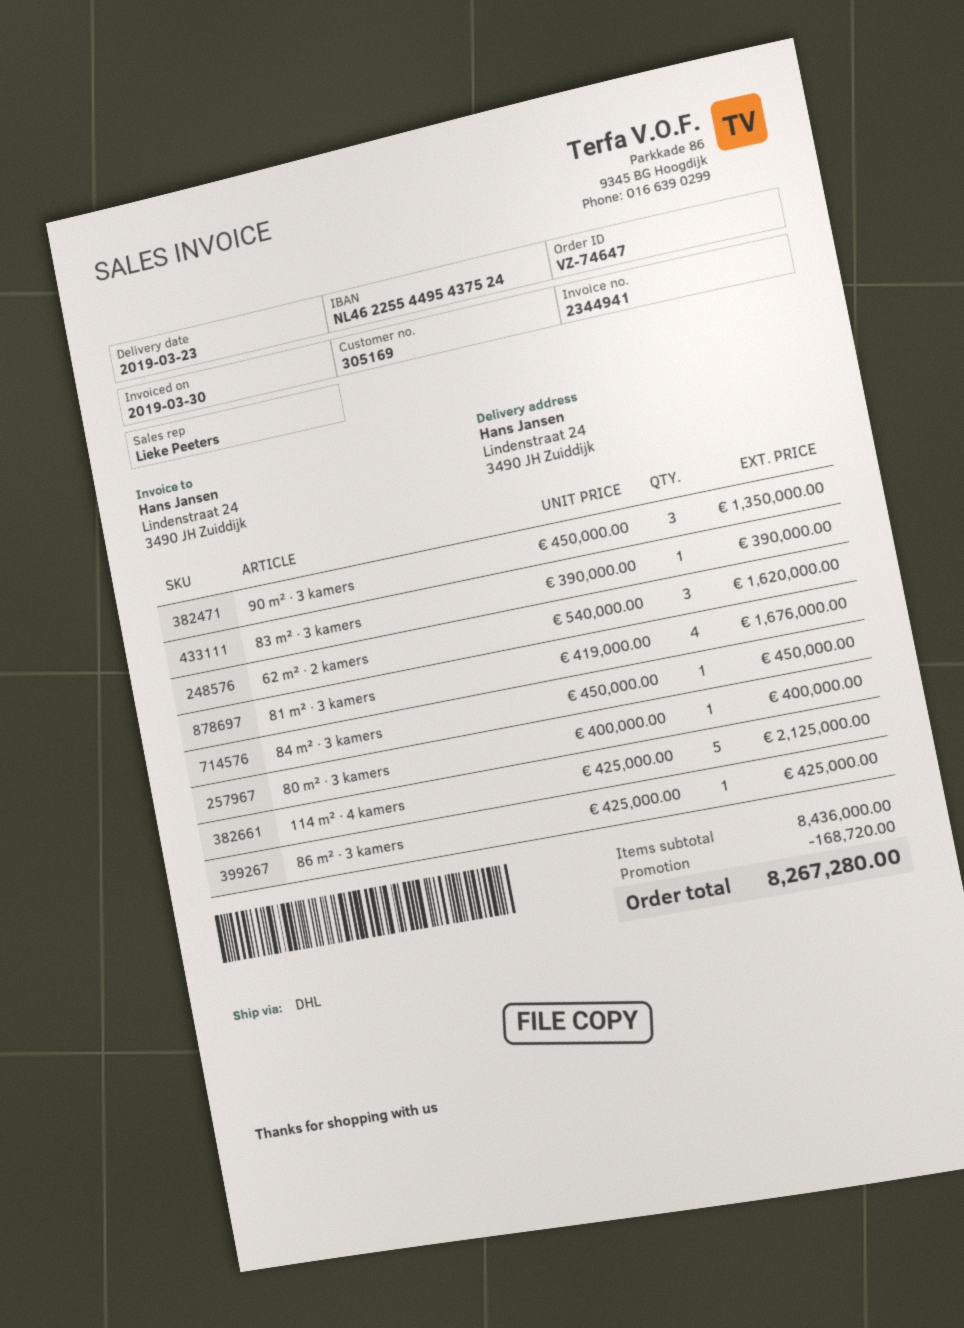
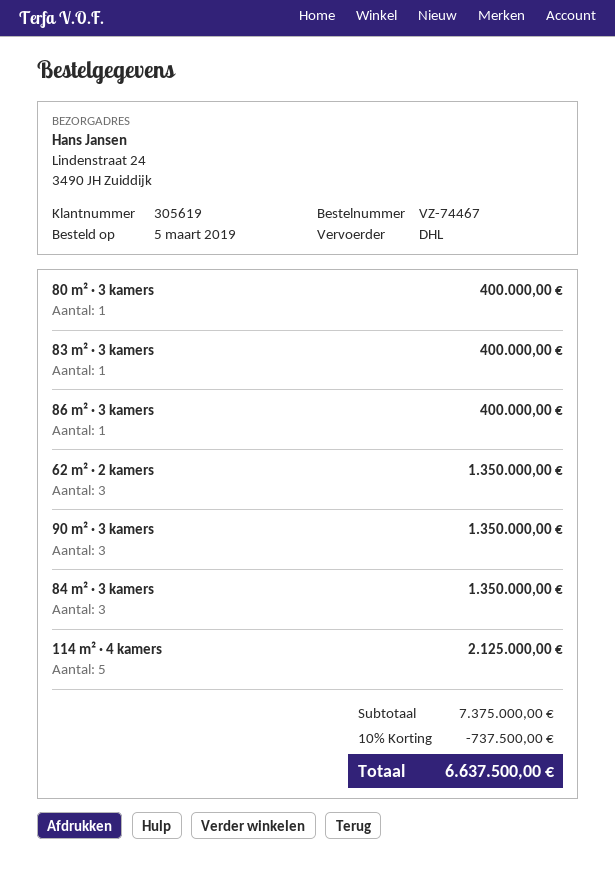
order number: VZ-74647 -> VZ-74467
customer number: 305169 -> 305619
83 m² · 3 kamers: 1 for 390000.00 -> 1 for 400000.00
62 m² · 2 kamers: 3 for 1620000.00 -> 3 for 1350000.00
81 m² · 3 kamers: 4 for 1676000.00 -> none
84 m² · 3 kamers: 1 for 450000.00 -> 3 for 1350000.00
86 m² · 3 kamers: 1 for 425000.00 -> 1 for 400000.00
subtotal: 8436000.00 -> 7375000.00
discount: 168720.00 -> 737500.00
total: 8267280.00 -> 6637500.00

